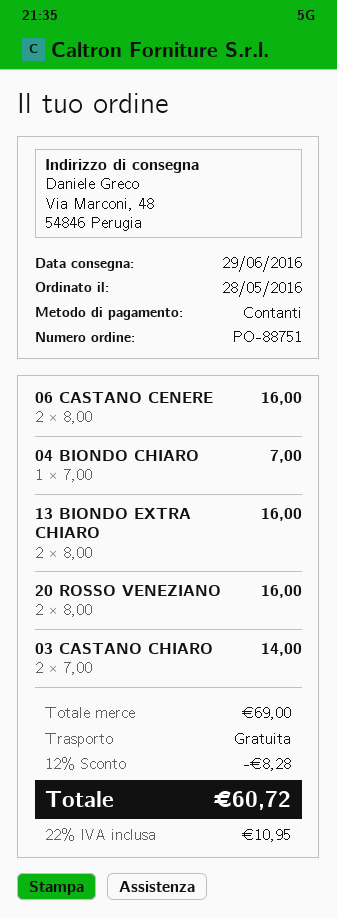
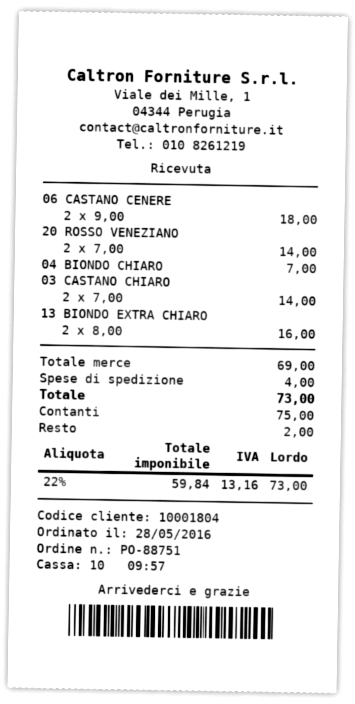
06 CASTANO CENERE: 2 x 8.00 = 16.00 -> 2 x 9.00 = 18.00
20 ROSSO VENEZIANO: 2 x 8.00 = 16.00 -> 2 x 7.00 = 14.00
discount: 12% = 8.28 -> none
shipping: 0.00 -> 4.00
tax: 22% = 10.95 -> 22% = 13.16
total: 60.72 -> 73.00

